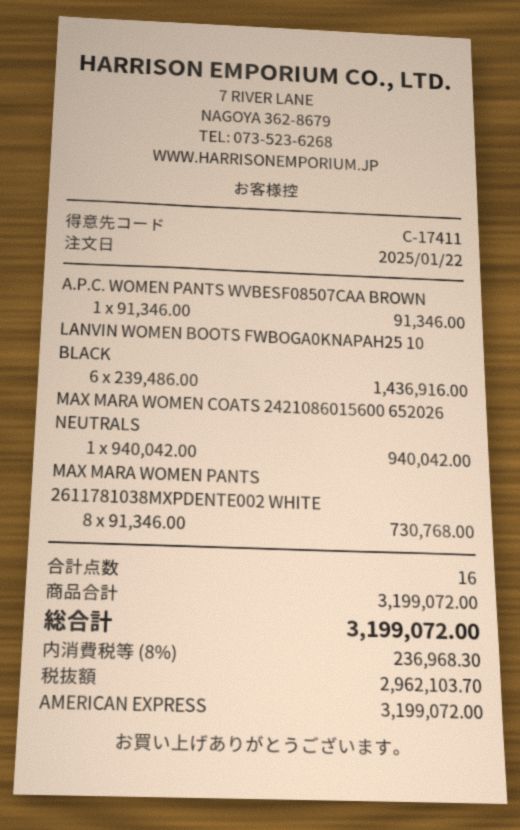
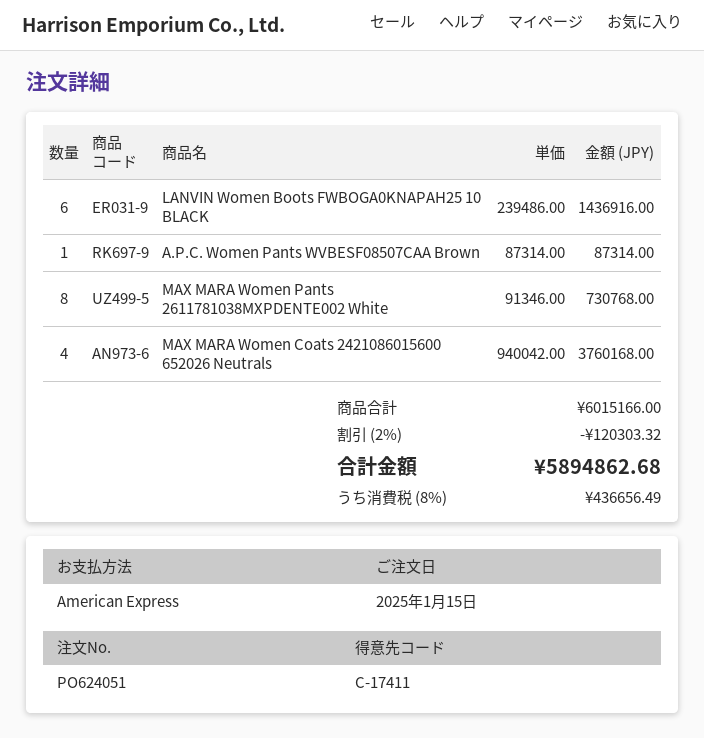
order date: 2025-01-22 -> 2025-01-15
A.P.C. WOMEN PANTS WVBESF08507CAA BROWN: 1 x 91346.00 = 91346.00 -> 1 x 87314.00 = 87314.00
MAX MARA WOMEN COATS 2421086015600 652026 NEUTRALS: 1 x 940042.00 = 940042.00 -> 4 x 940042.00 = 3760168.00
subtotal: 3199072.00 -> 6015166.00
discount: none -> 2% = 120303.32
tax: 8% = 236968.30 -> 8% = 436656.49
total: 3199072.00 -> 5894862.68

